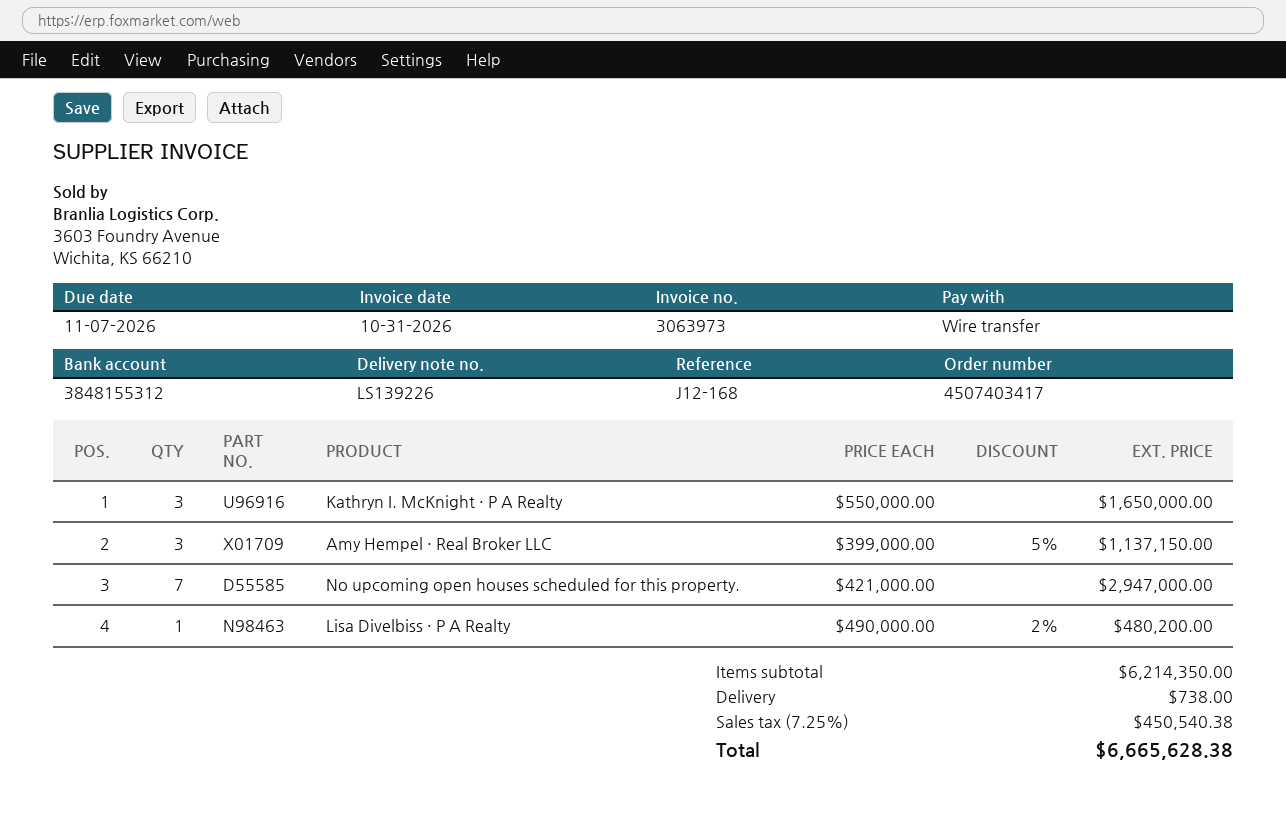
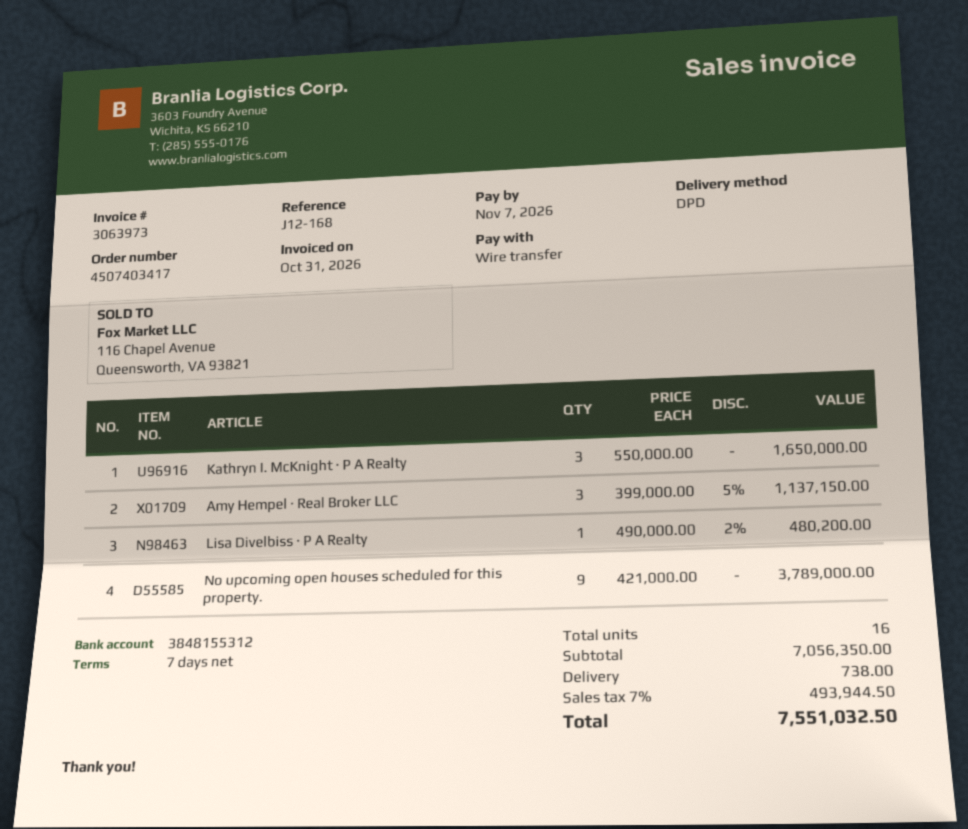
No upcoming open houses scheduled for this property.: 7 x 421000.00 = 2947000.00 -> 9 x 421000.00 = 3789000.00
subtotal: 6214350.00 -> 7056350.00
tax: 7.25% = 450540.38 -> 7% = 493944.50
total: 6665628.38 -> 7551032.50

